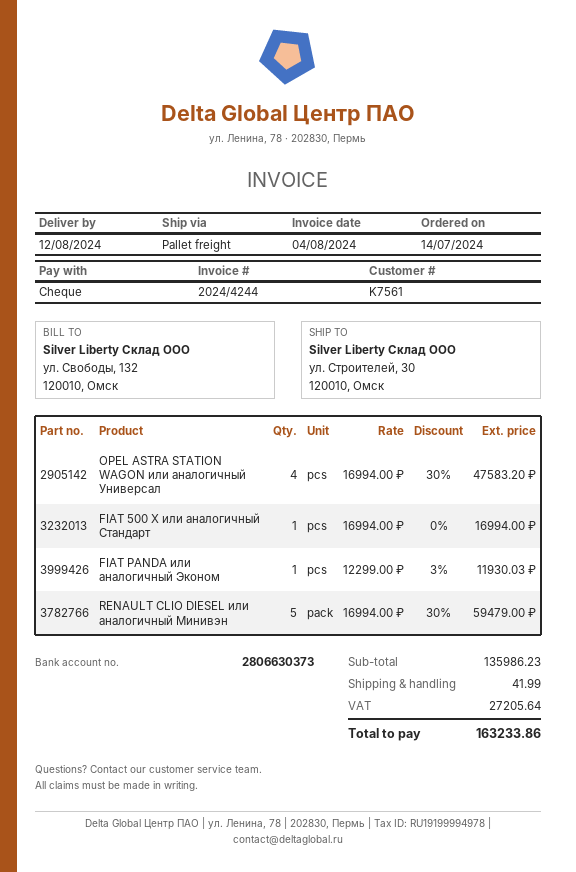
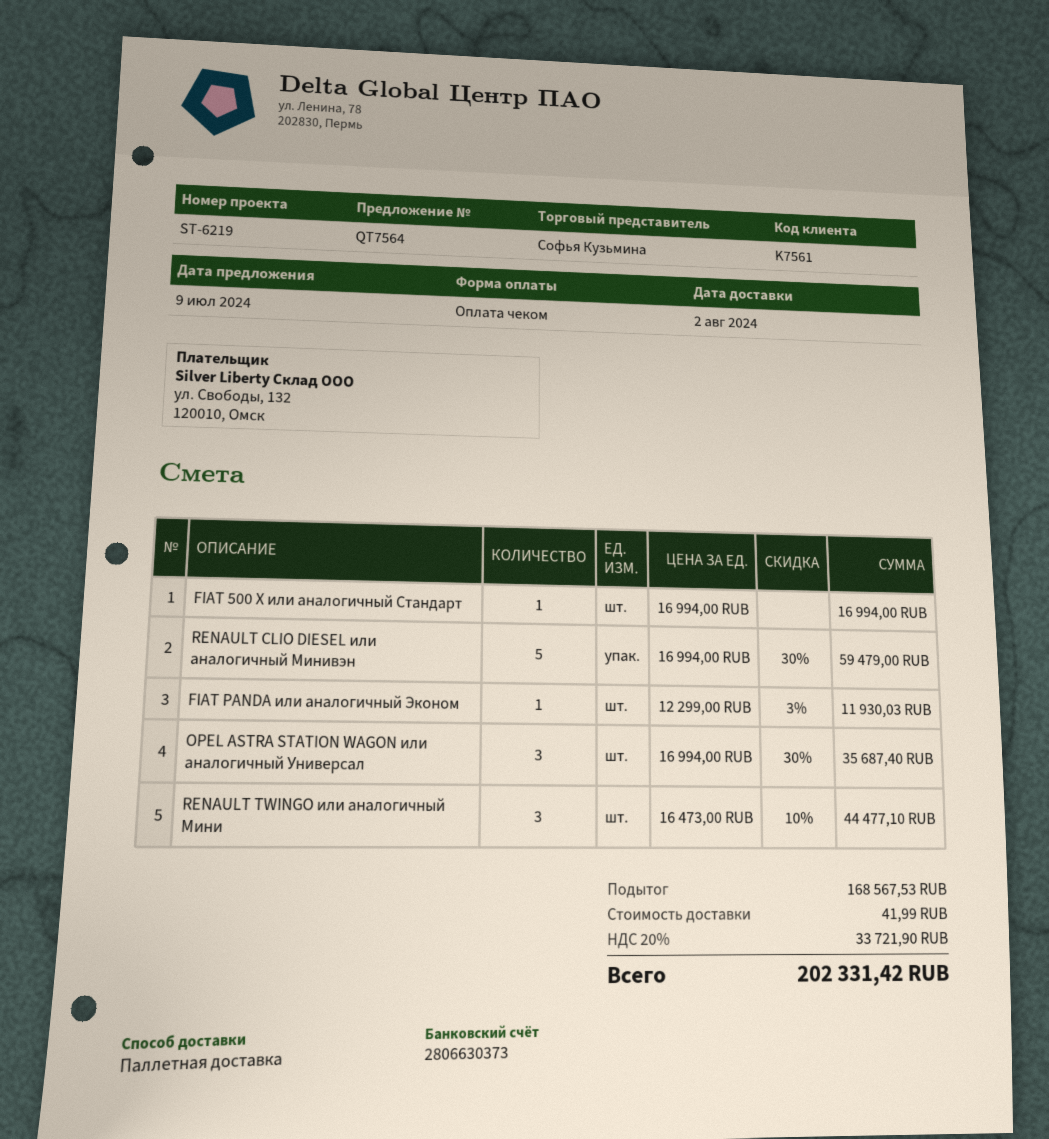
delivery date: 2024-08-12 -> 2024-08-02
OPEL ASTRA STATION WAGON или аналогичный Универсал: 4 x 16994.00 - 30% = 47583.20 -> 3 x 16994.00 - 30% = 35687.40
RENAULT TWINGO или аналогичный Мини: none -> 3 x 16473.00 - 10% = 44477.10
subtotal: 135986.23 -> 168567.53
tax: 27205.64 -> 33721.90
total: 163233.86 -> 202331.42

